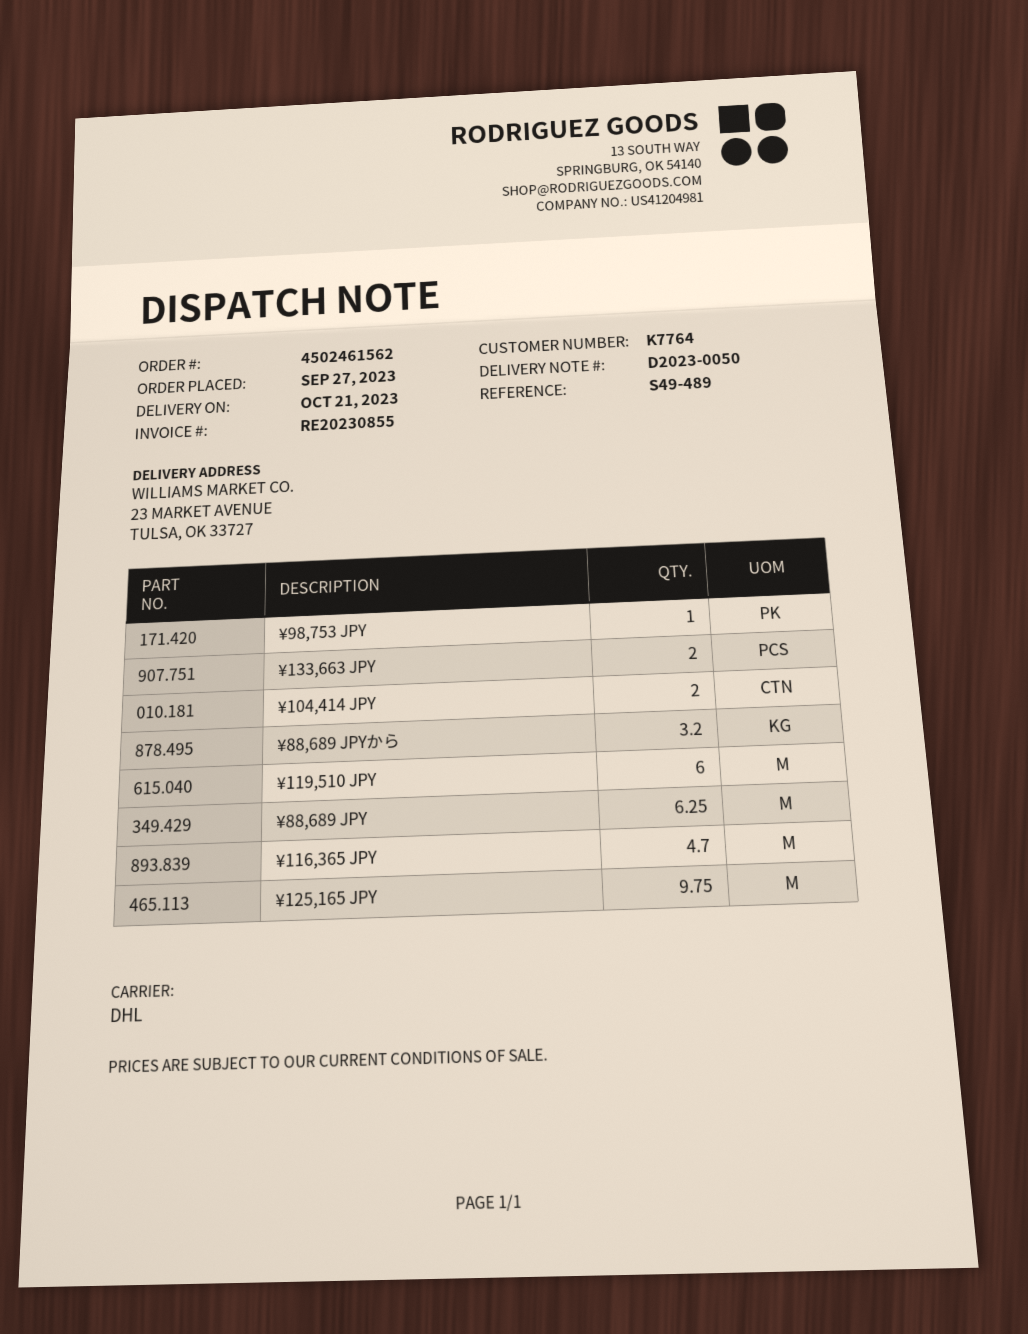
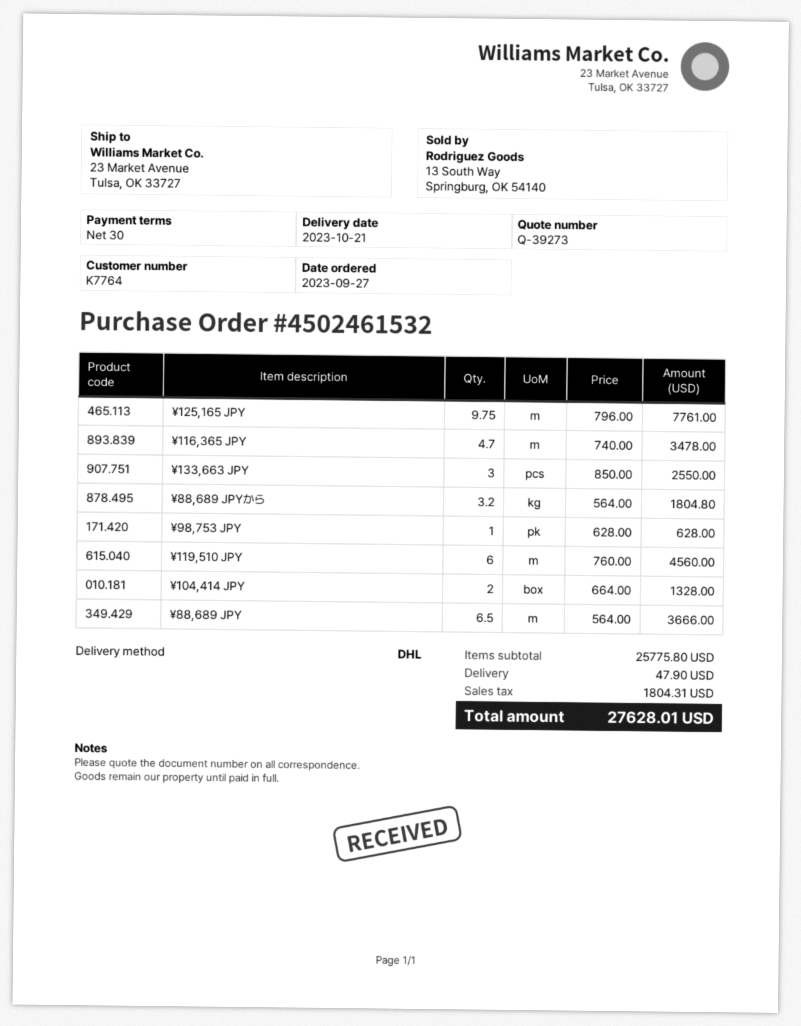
order number: 4502461562 -> 4502461532
¥133,663 JPY: 2 -> 3
¥88,689 JPY: 6.25 -> 6.5

